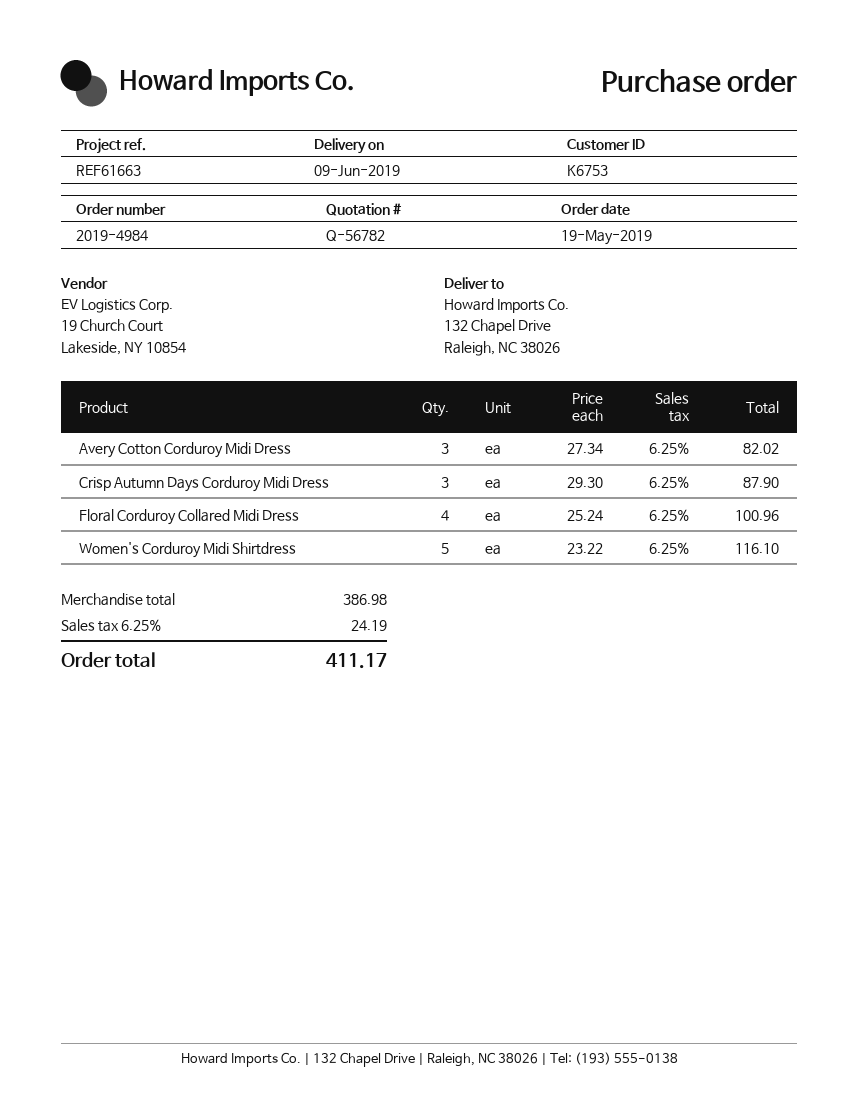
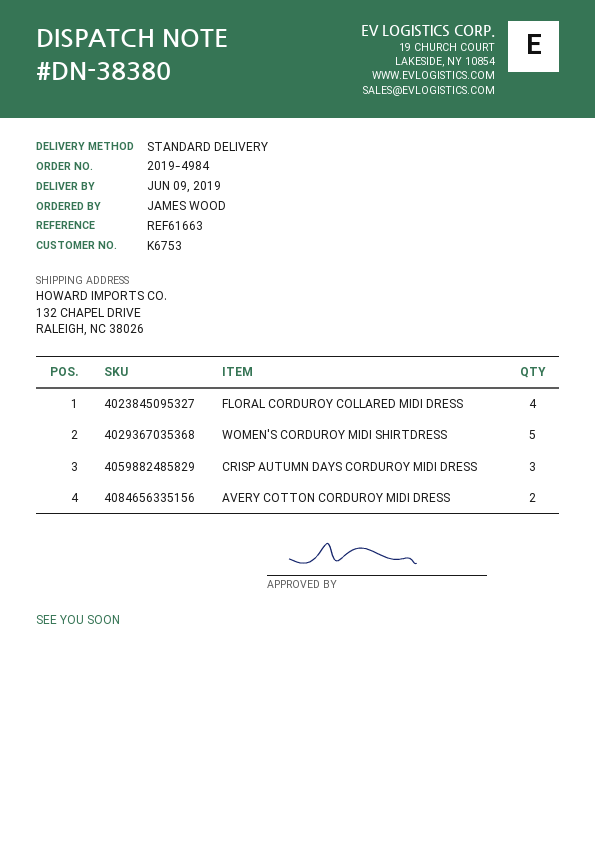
Avery Cotton Corduroy Midi Dress: 3 -> 2

